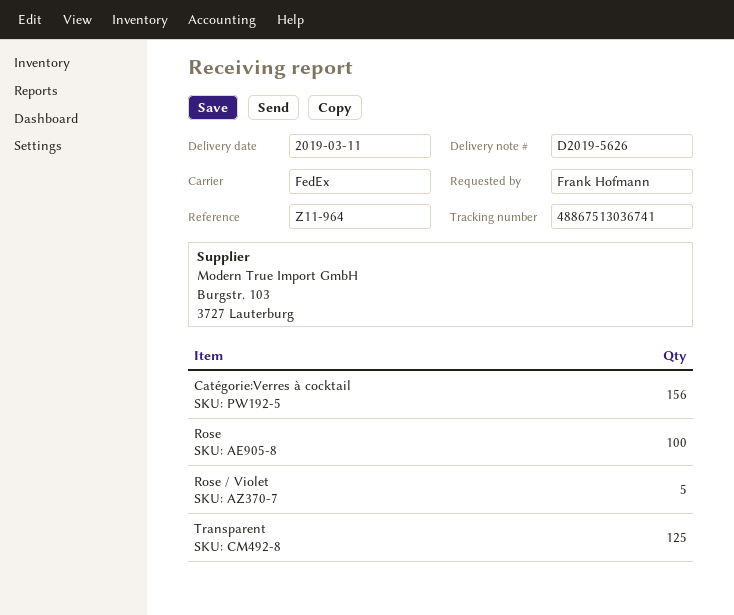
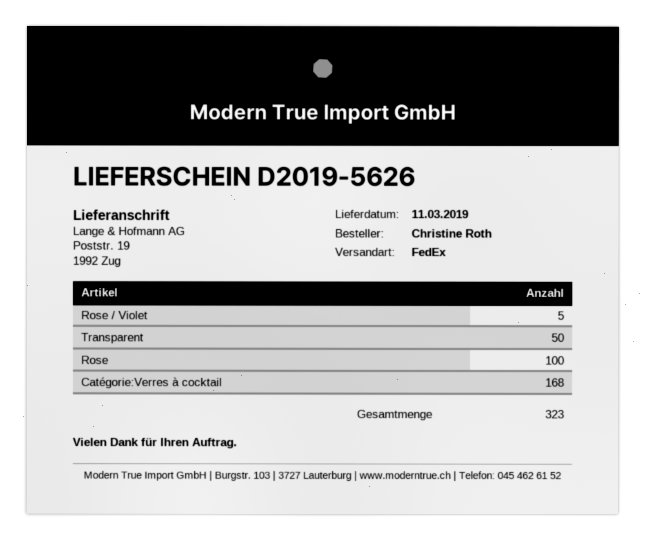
ordered by: Frank Hofmann -> Christine Roth
Catégorie:Verres à cocktail: 156 -> 168
Transparent: 125 -> 50

